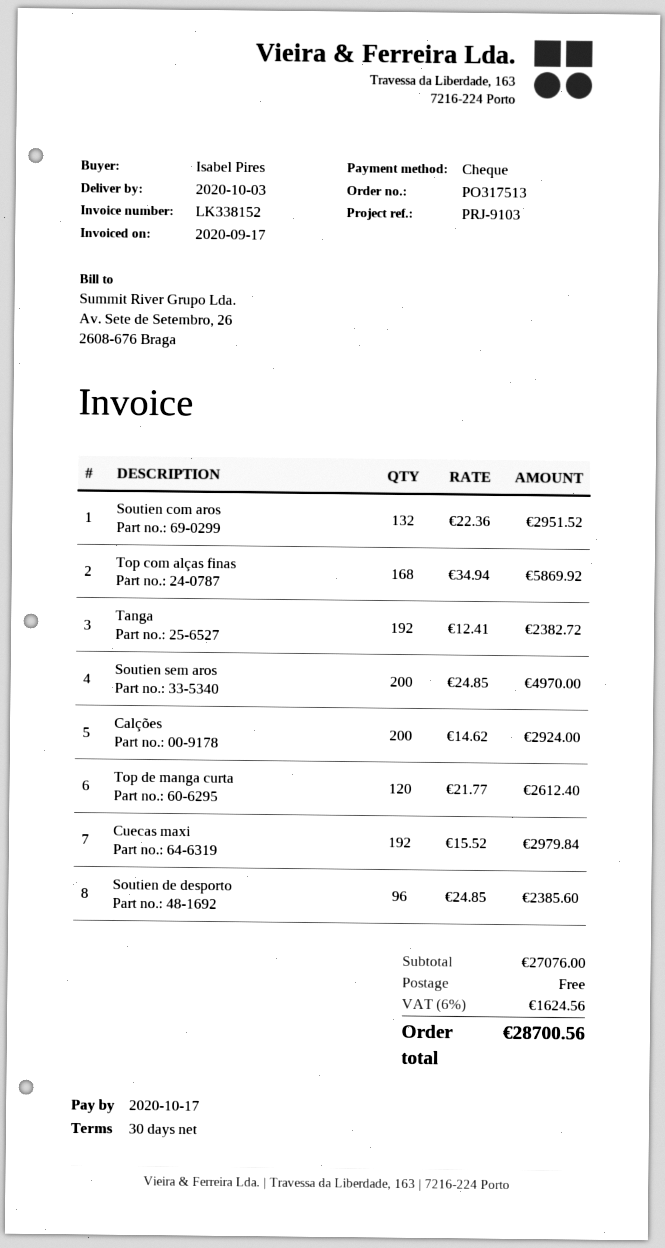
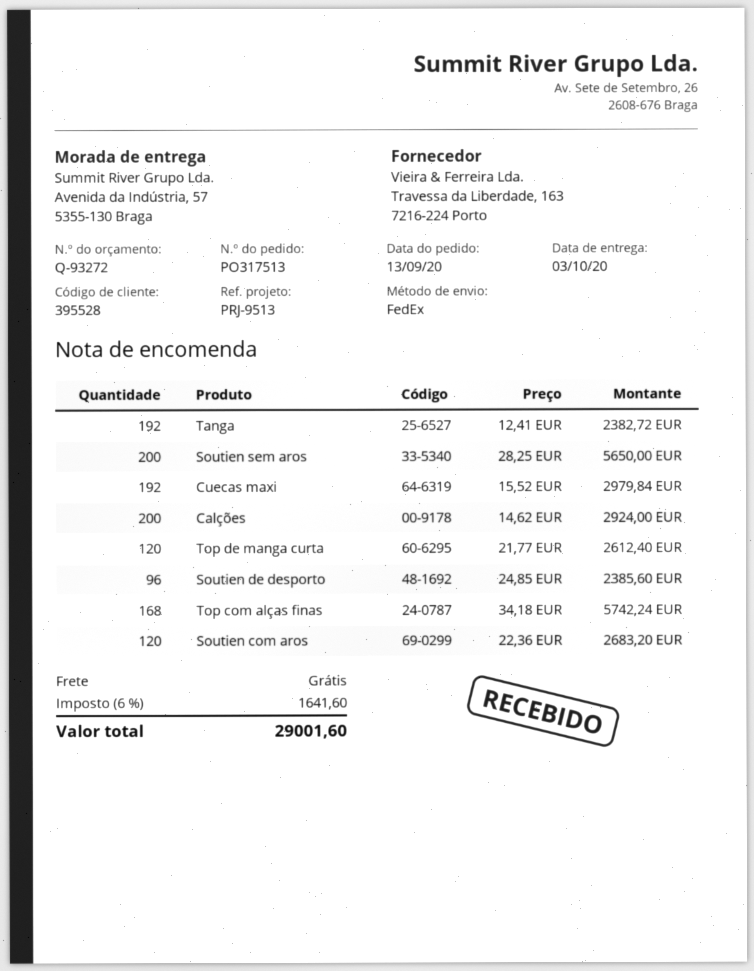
reference: PRJ-9103 -> PRJ-9513
Soutien com aros: 132 x 22.36 = 2951.52 -> 120 x 22.36 = 2683.20
Top com alças finas: 168 x 34.94 = 5869.92 -> 168 x 34.18 = 5742.24
Soutien sem aros: 200 x 24.85 = 4970.00 -> 200 x 28.25 = 5650.00
tax: 6% = 1624.56 -> 6% = 1641.60
total: 28700.56 -> 29001.60

